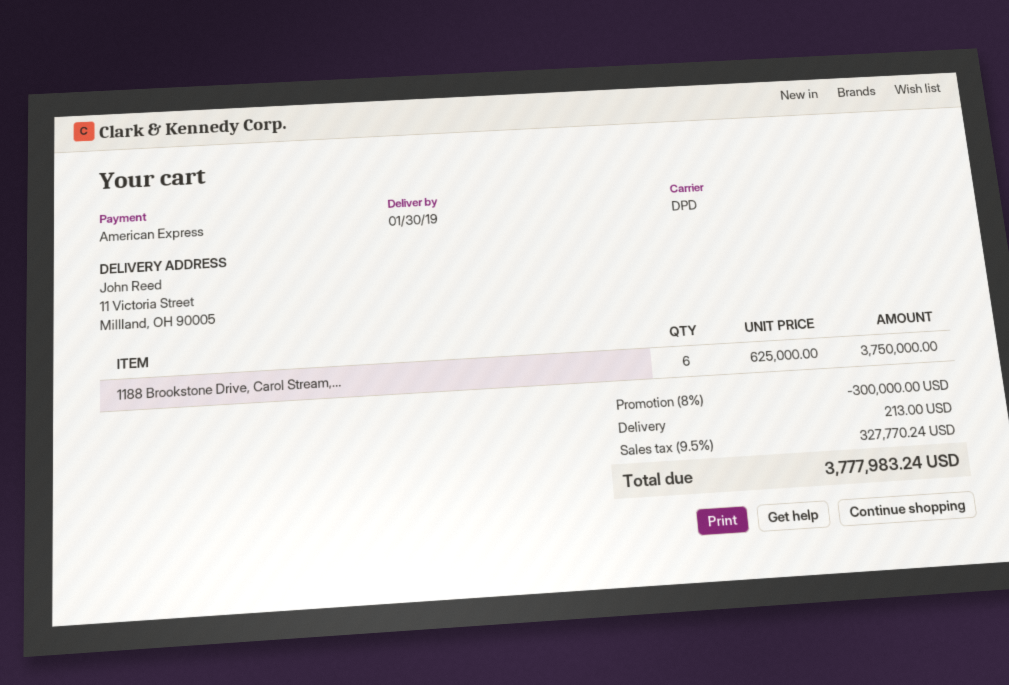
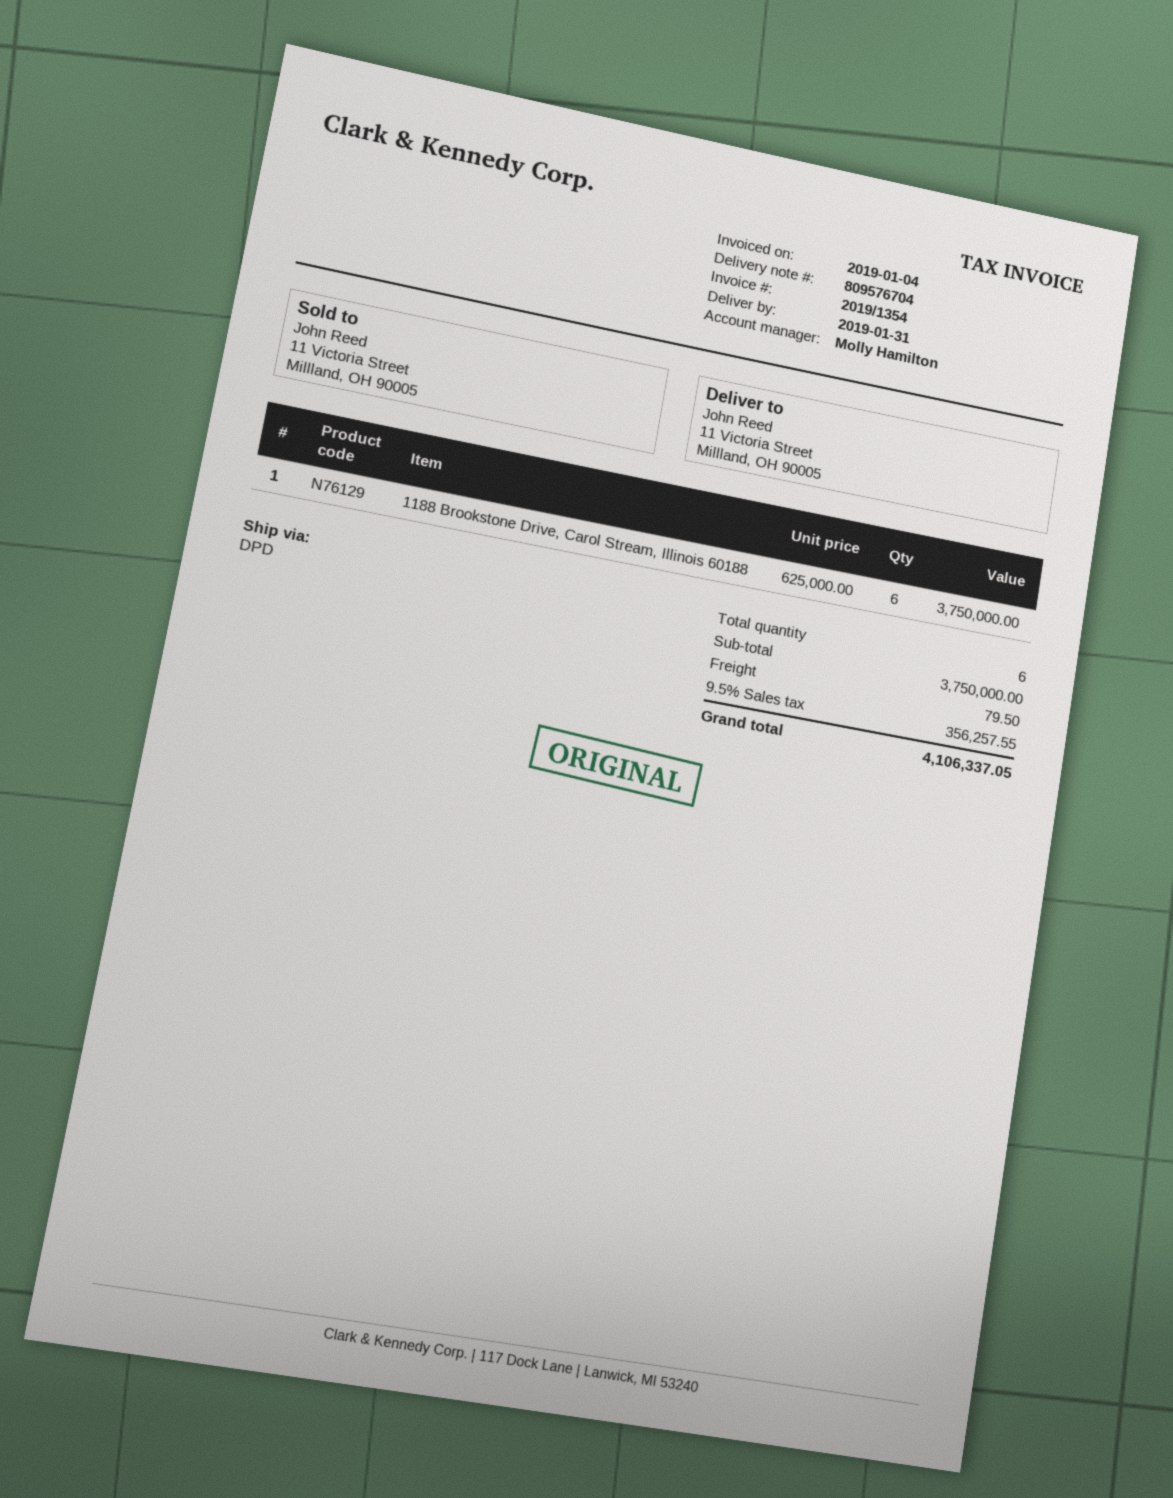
delivery date: 2019-01-30 -> 2019-01-31
discount: 8% = 300000.00 -> none
shipping: 213.00 -> 79.50
tax: 9.5% = 327770.24 -> 9.5% = 356257.55
total: 3777983.24 -> 4106337.05

